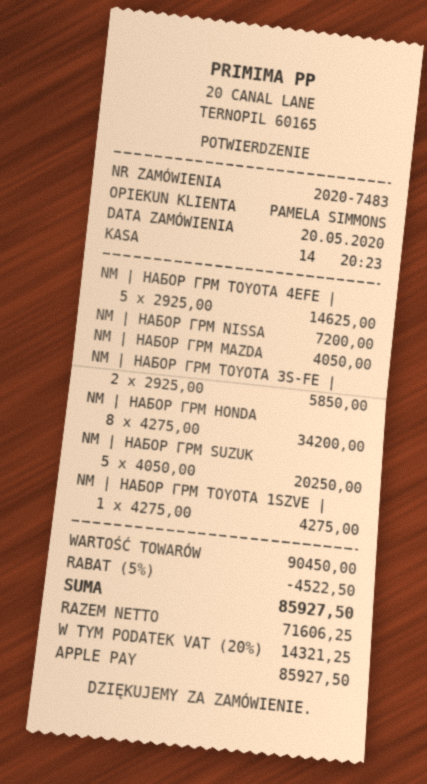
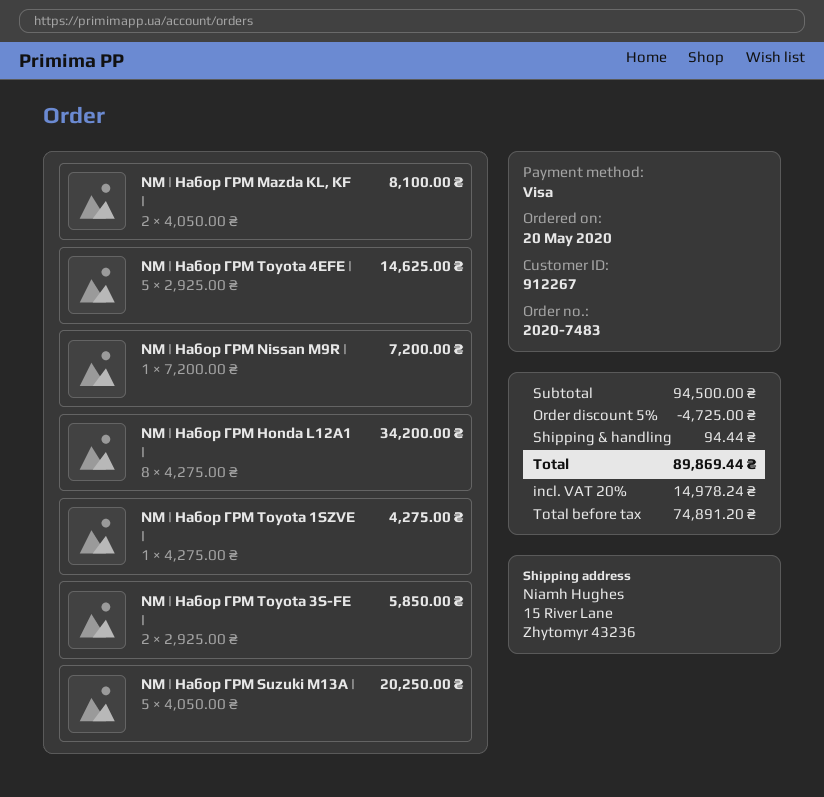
payment method: Apple Pay -> Visa
NM | НАБОР ГРМ MAZDA: 1 x 4050.00 = 4050.00 -> 2 x 4050.00 = 8100.00
subtotal: 90450.00 -> 94500.00
discount: 5% = 4522.50 -> 5% = 4725.00
shipping: none -> 94.44
net: 71606.25 -> 74891.20
tax: 20% = 14321.25 -> 20% = 14978.24
total: 85927.50 -> 89869.44

